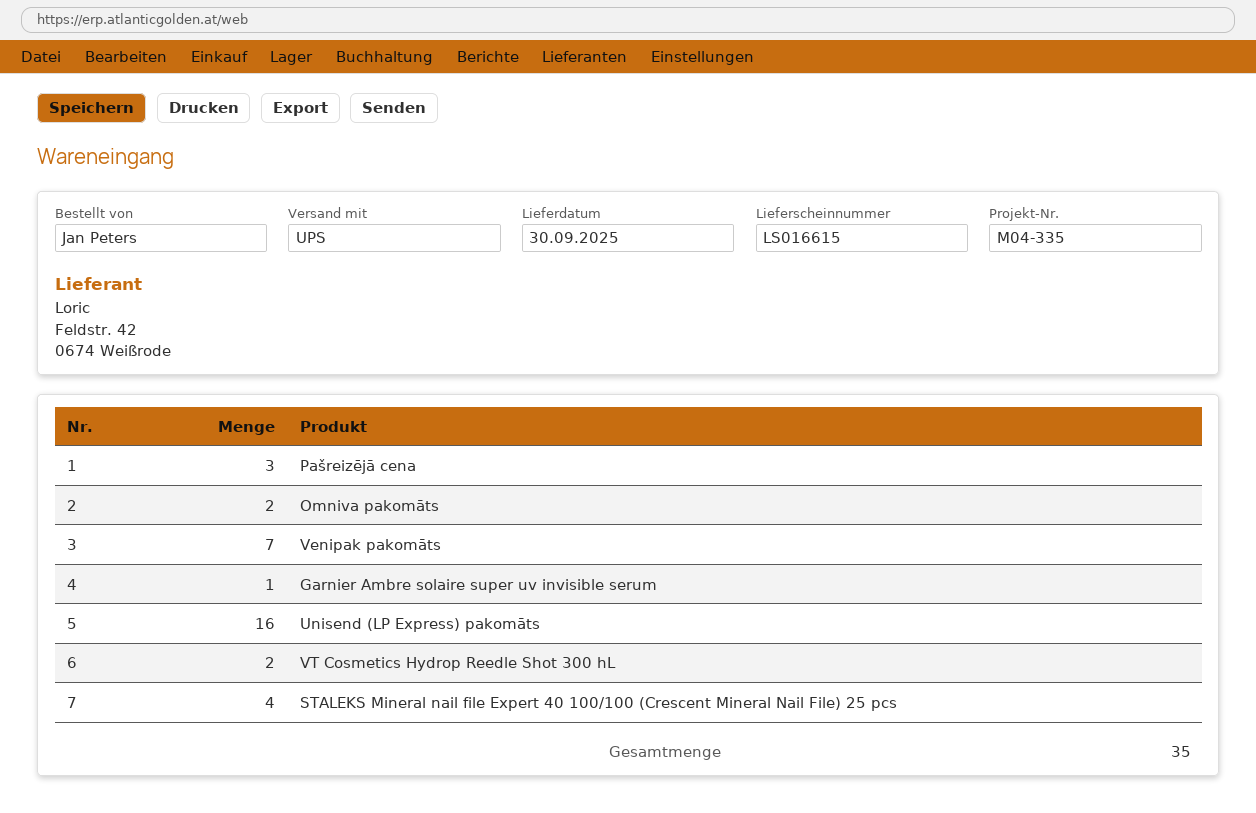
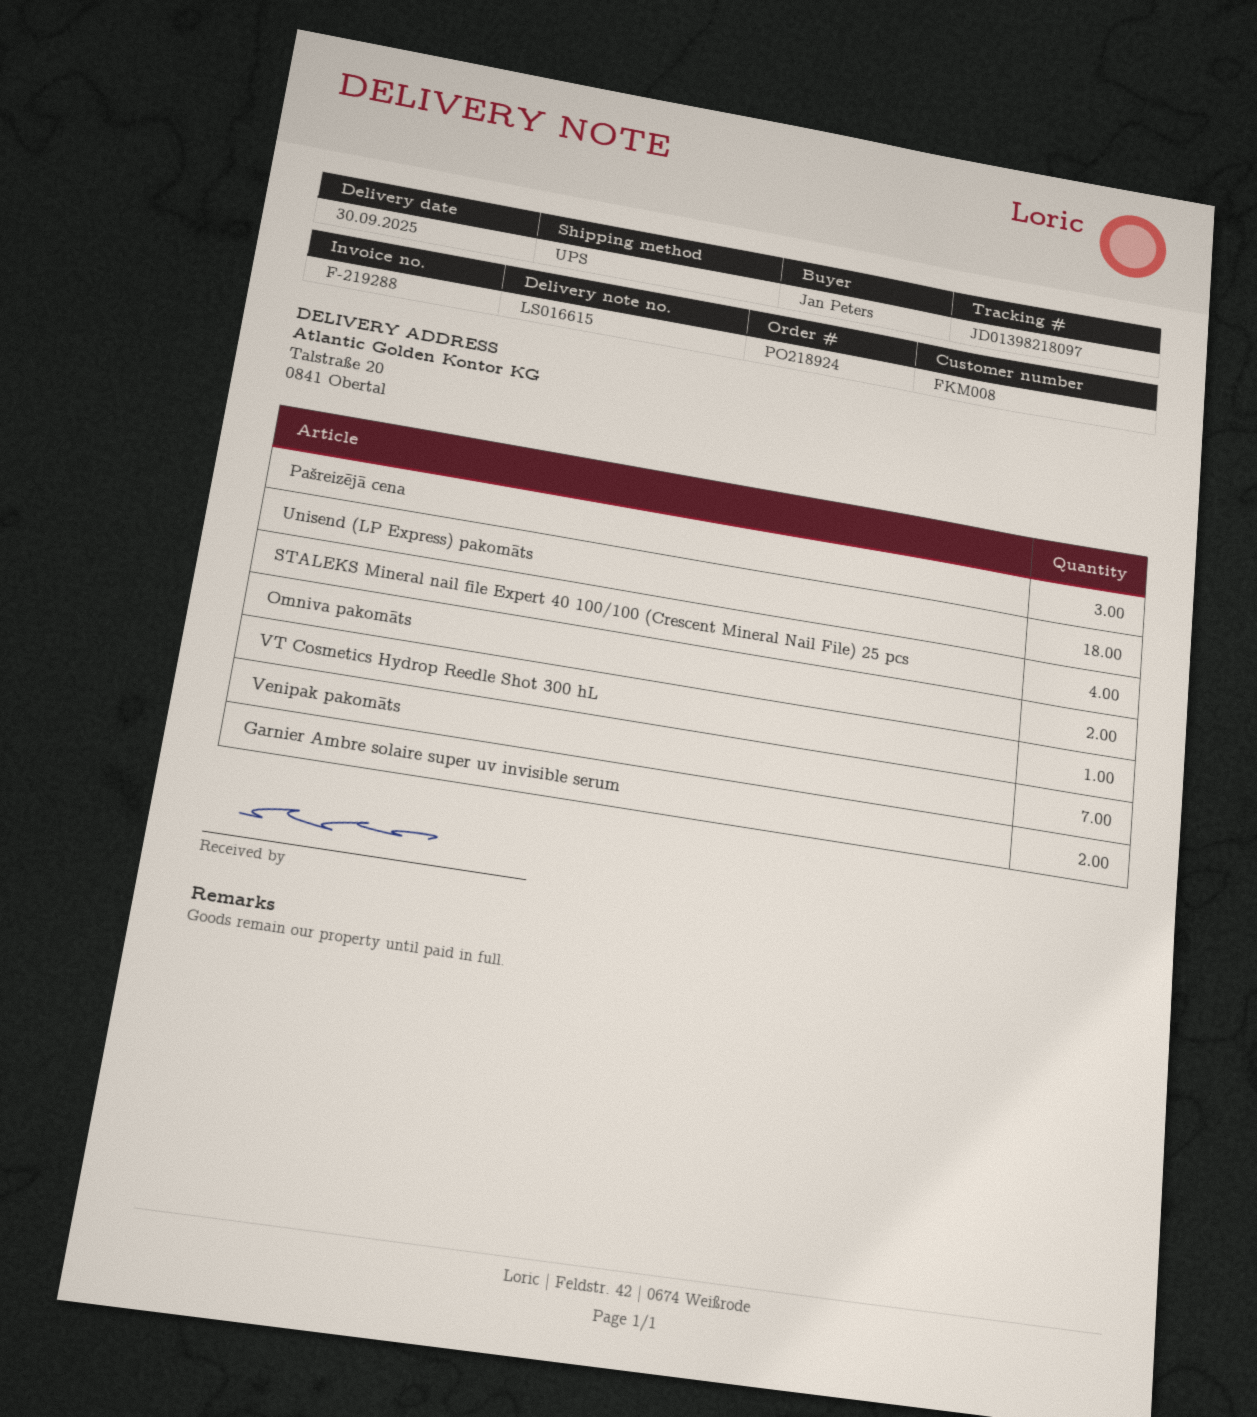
Garnier Ambre solaire super uv invisible serum: 1 -> 2
Unisend (LP Express) pakomāts: 16 -> 18
VT Cosmetics Hydrop Reedle Shot 300 hL: 2 -> 1

